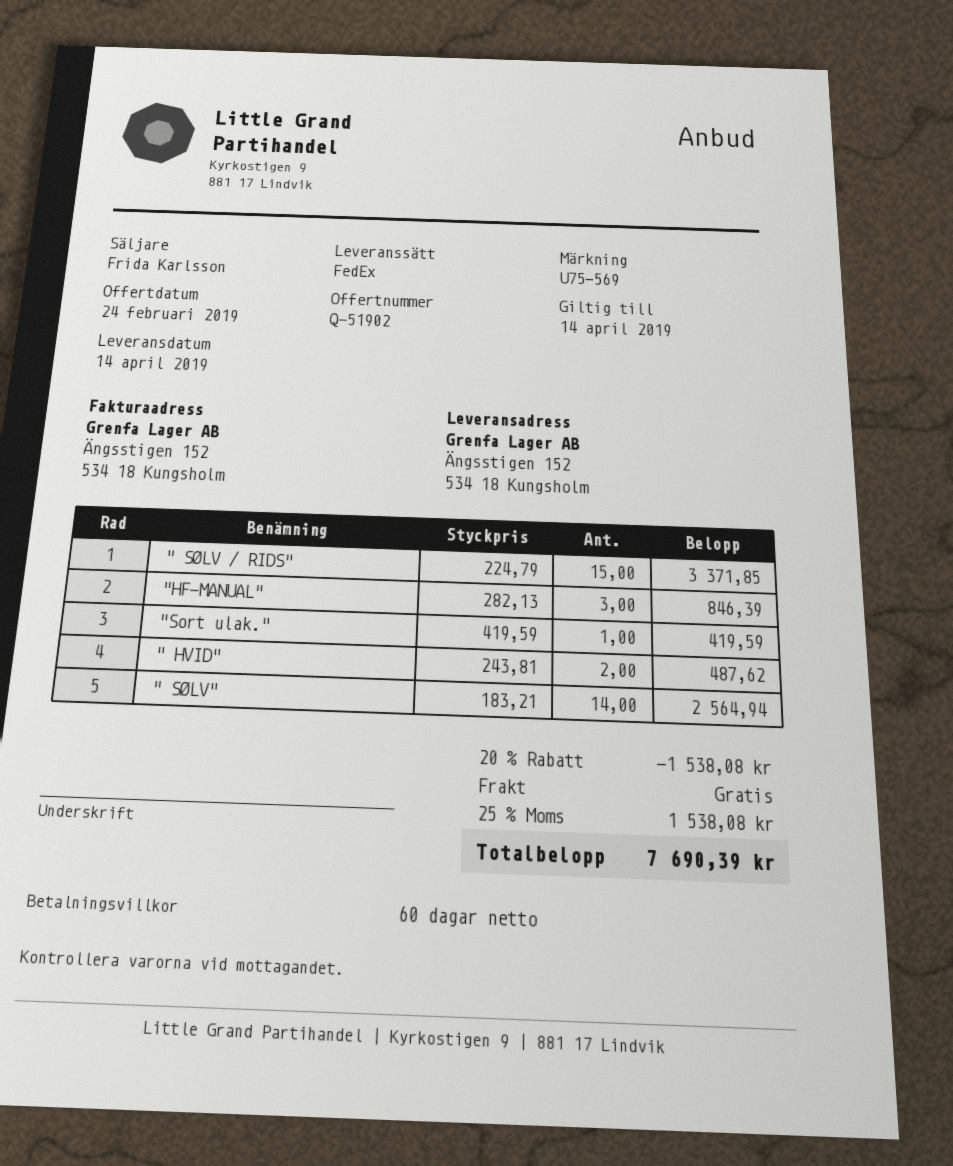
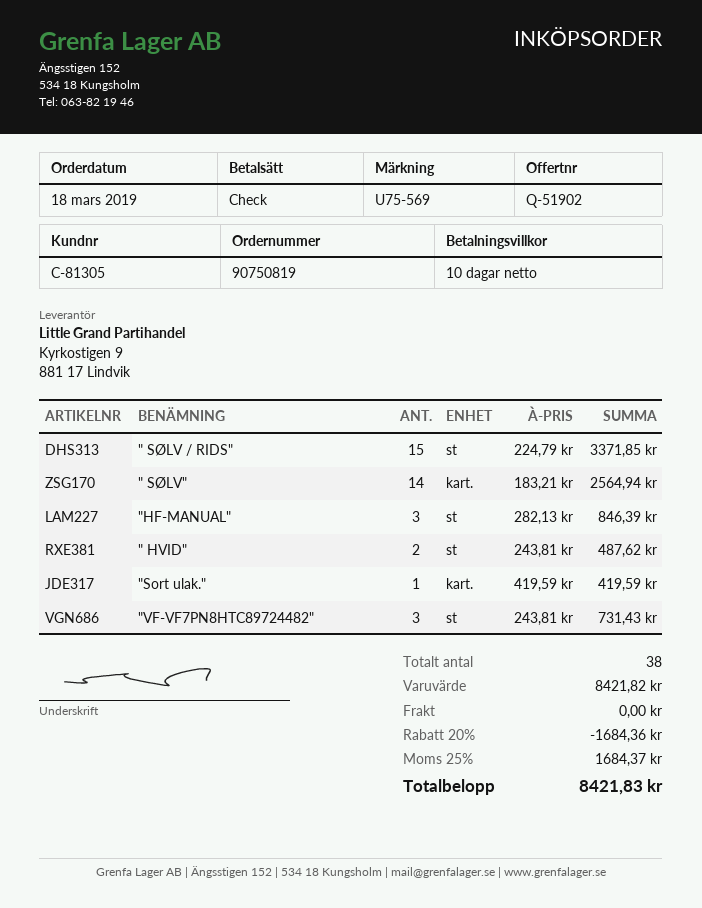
payment terms: 60 days -> 10 days
"VF-VF7PN8HTC89724482": none -> 3 x 243.81 = 731.43
discount: 20% = 1538.08 -> 20% = 1684.36
tax: 25% = 1538.08 -> 25% = 1684.37
total: 7690.39 -> 8421.83

